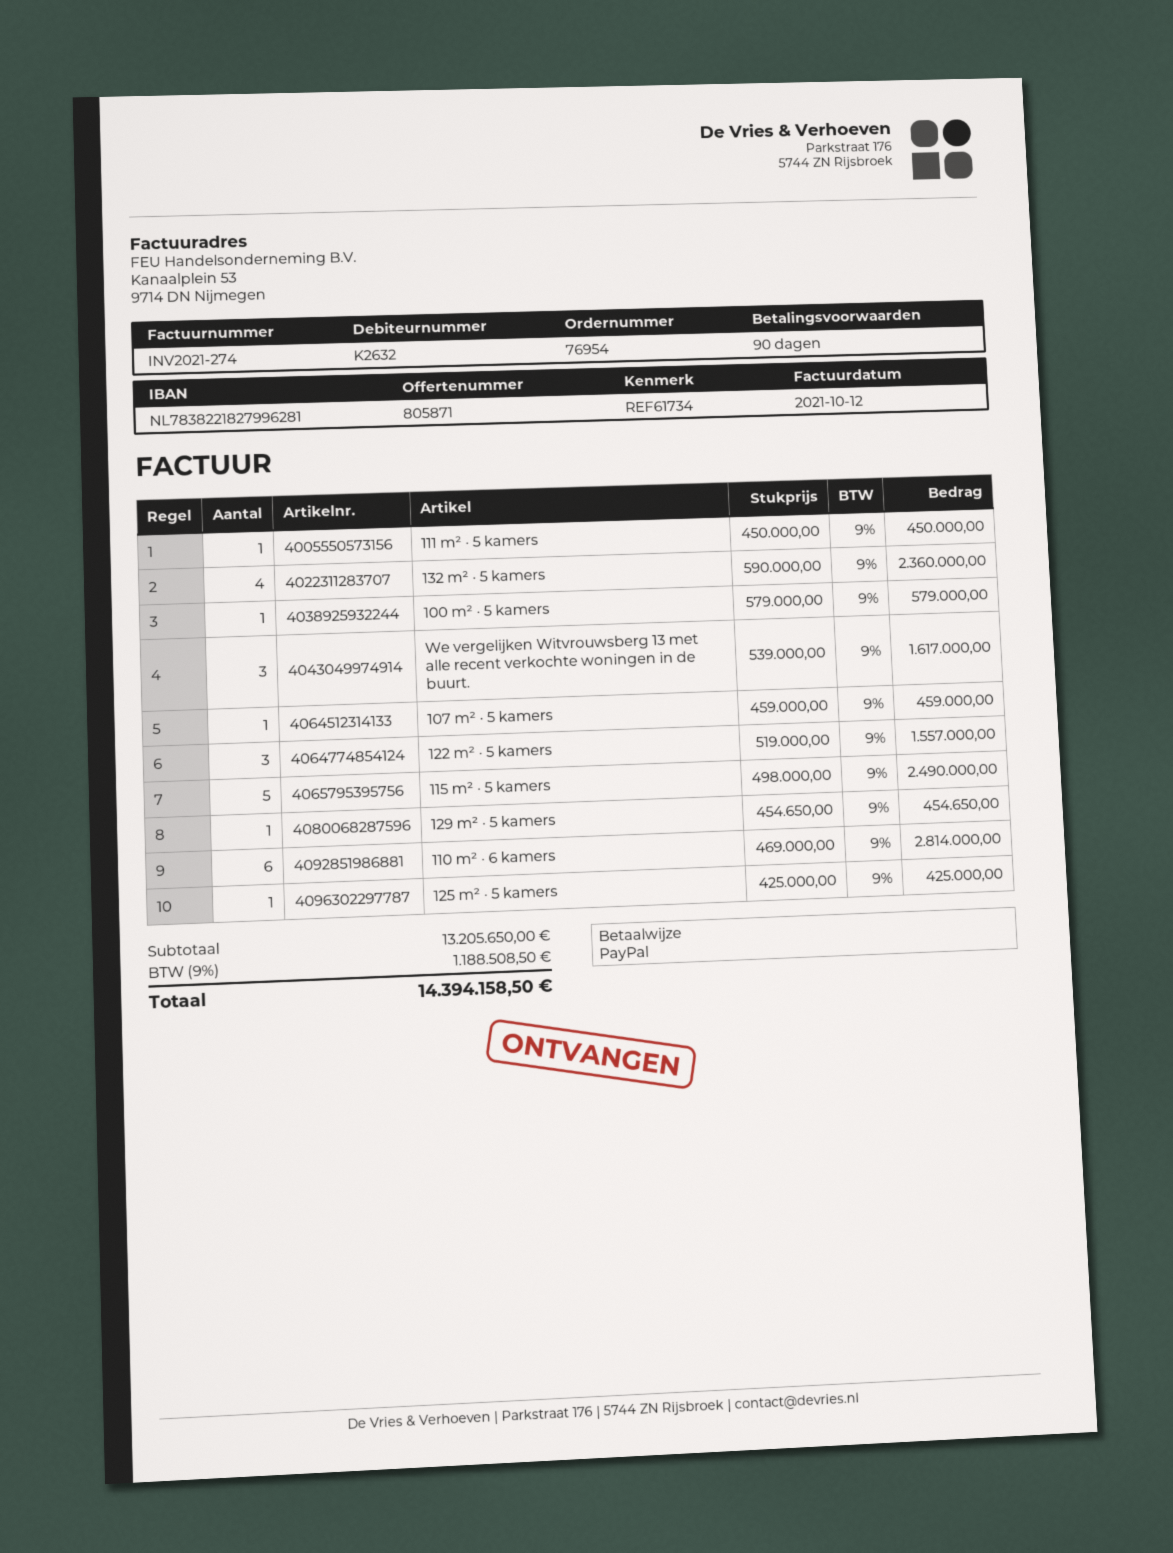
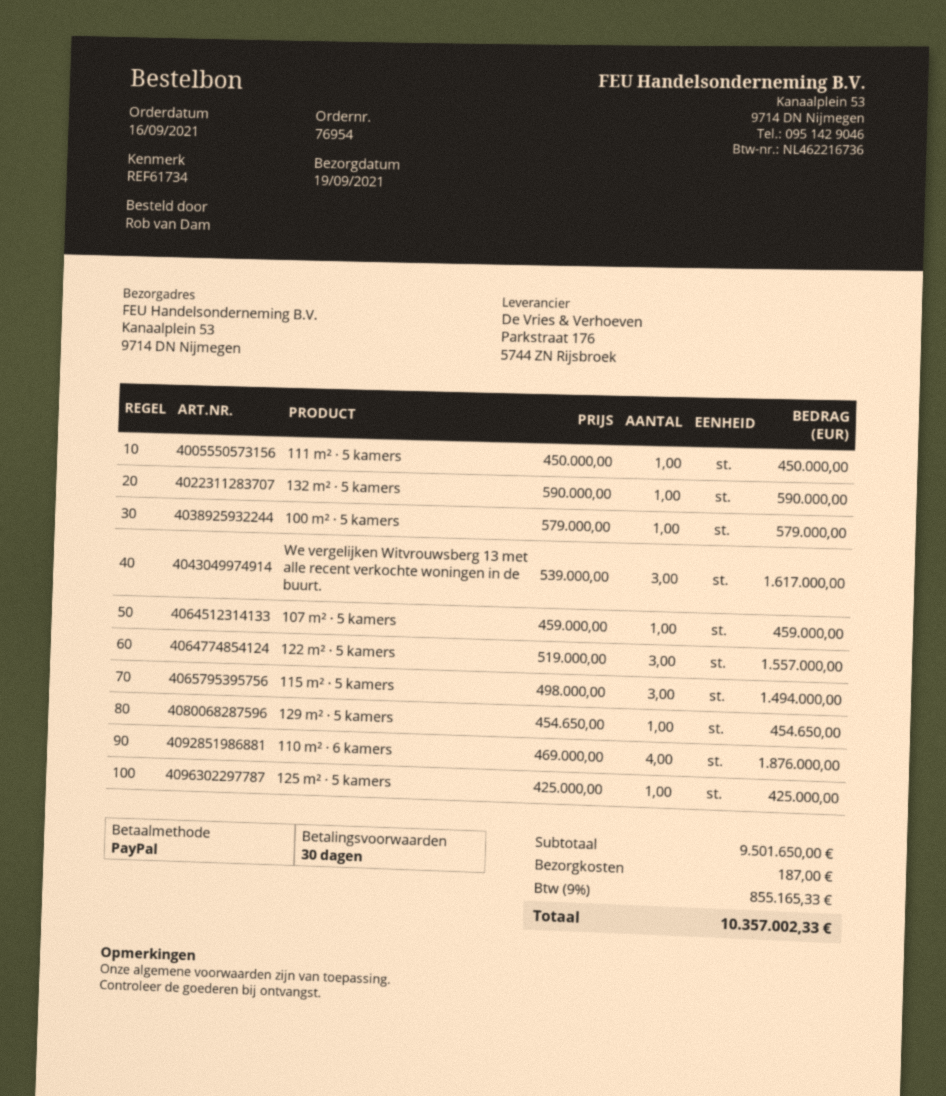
payment terms: 90 days -> 30 days
132 m² · 5 kamers: 4 x 590000.00 = 2360000.00 -> 1 x 590000.00 = 590000.00
115 m² · 5 kamers: 5 x 498000.00 = 2490000.00 -> 3 x 498000.00 = 1494000.00
110 m² · 6 kamers: 6 x 469000.00 = 2814000.00 -> 4 x 469000.00 = 1876000.00
subtotal: 13205650.00 -> 9501650.00
shipping: none -> 187.00
tax: 9% = 1188508.50 -> 9% = 855165.33
total: 14394158.50 -> 10357002.33

